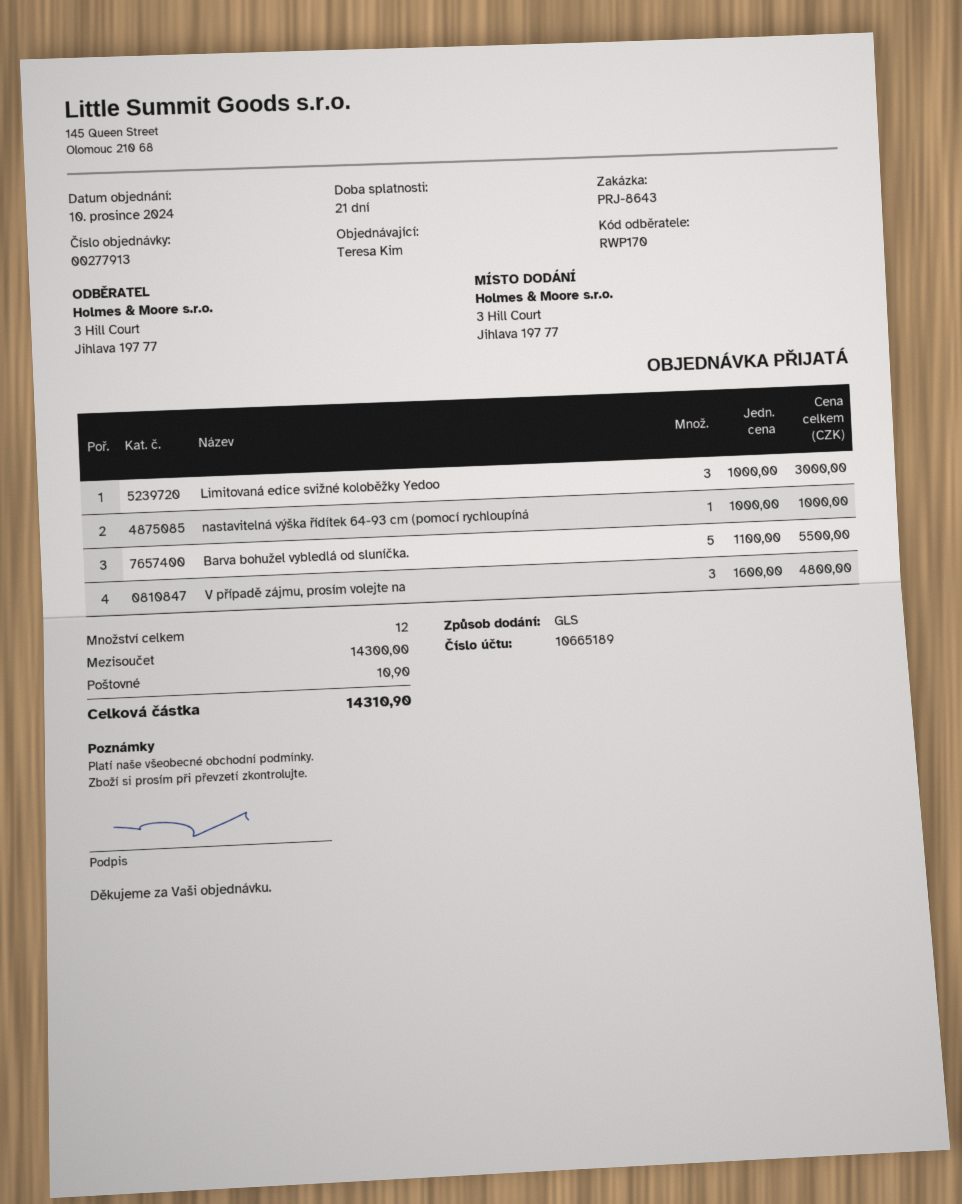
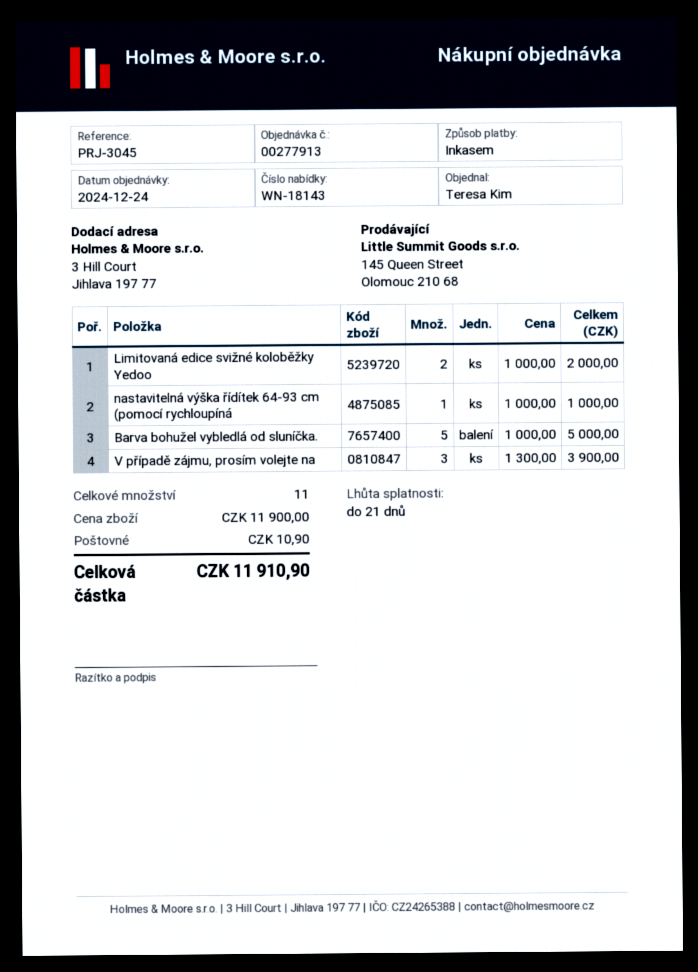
order date: 2024-12-10 -> 2024-12-24
reference: PRJ-8643 -> PRJ-3045
Limitovaná edice svižné koloběžky Yedoo: 3 x 1000.00 = 3000.00 -> 2 x 1000.00 = 2000.00
Barva bohužel vybledlá od sluníčka.: 5 x 1100.00 = 5500.00 -> 5 x 1000.00 = 5000.00
V případě zájmu, prosím volejte na: 3 x 1600.00 = 4800.00 -> 3 x 1300.00 = 3900.00
total quantity: 12 -> 11
subtotal: 14300.00 -> 11900.00
total: 14310.90 -> 11910.90

